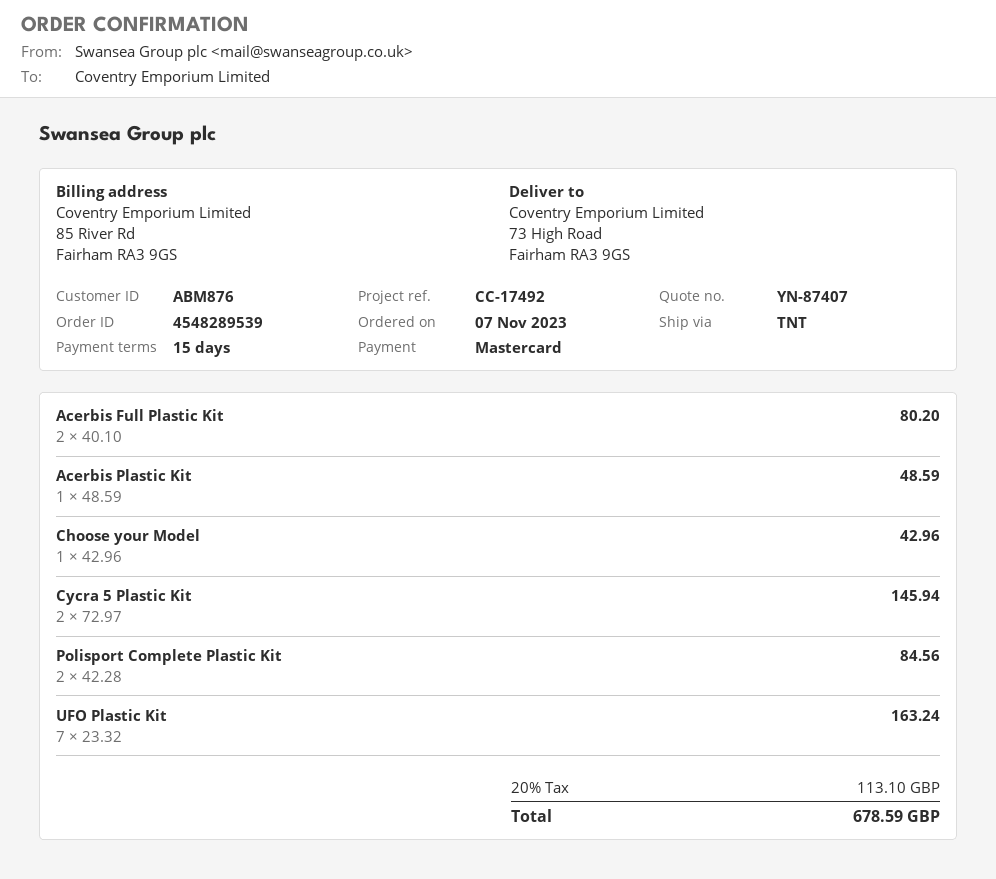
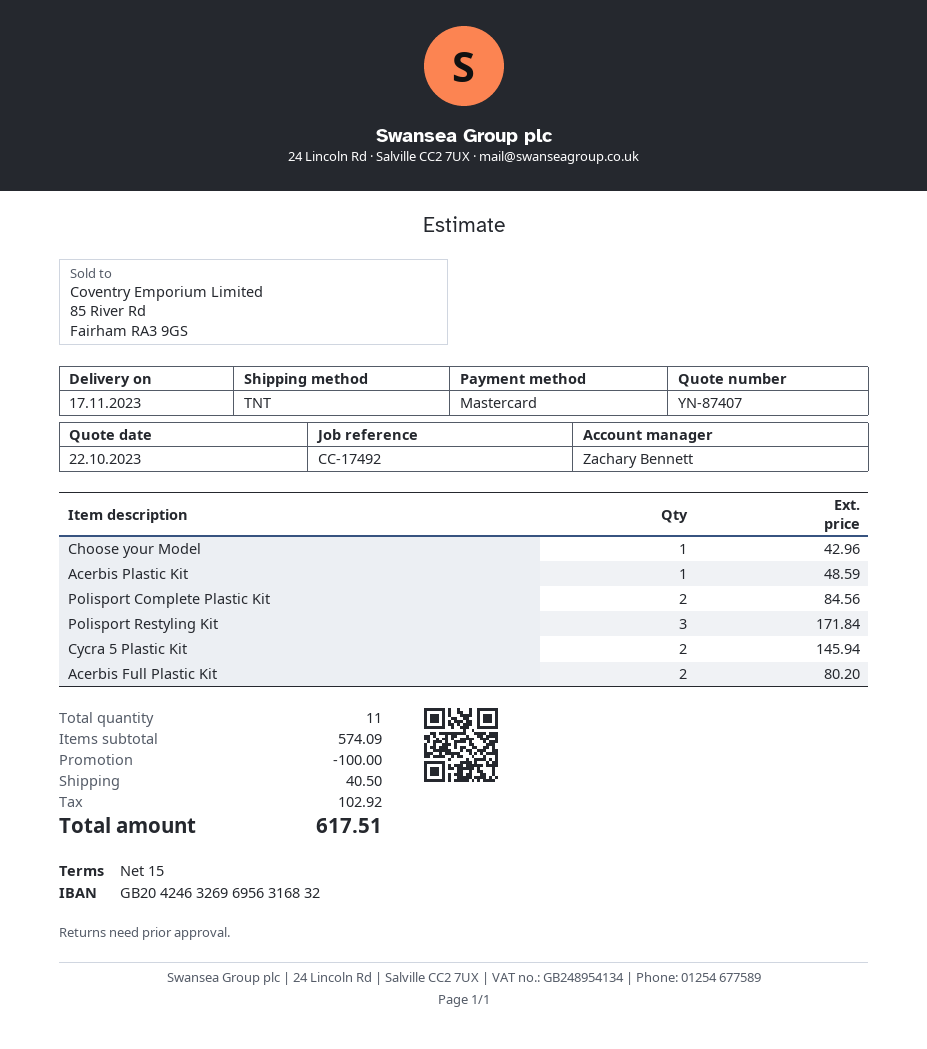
UFO Plastic Kit: 7 for 163.24 -> none
Polisport Restyling Kit: none -> 3 for 171.84
discount: none -> 100.00
shipping: none -> 40.50
tax: 113.10 -> 102.92
total: 678.59 -> 617.51

